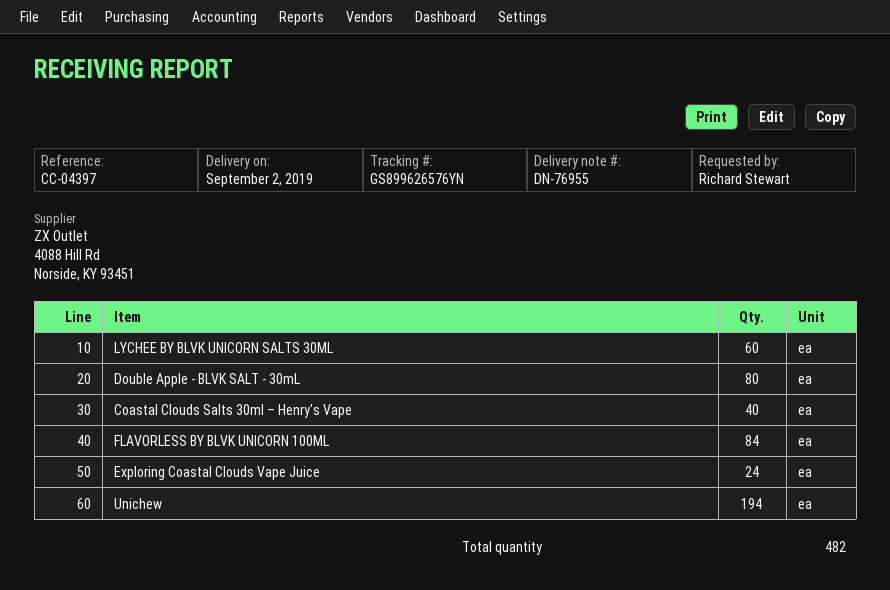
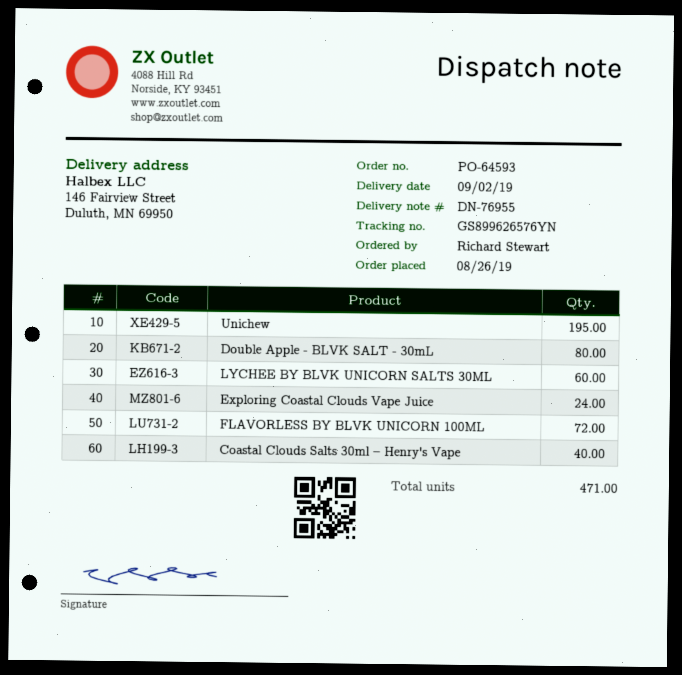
FLAVORLESS BY BLVK UNICORN 100ML: 84 -> 72
Unichew: 194 -> 195
total quantity: 482 -> 471

